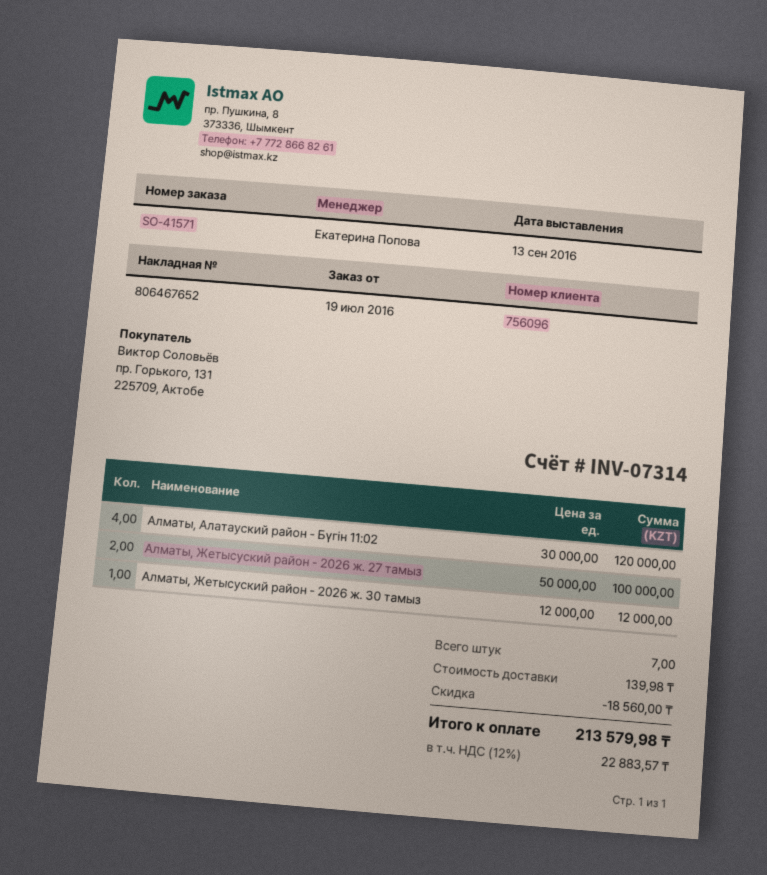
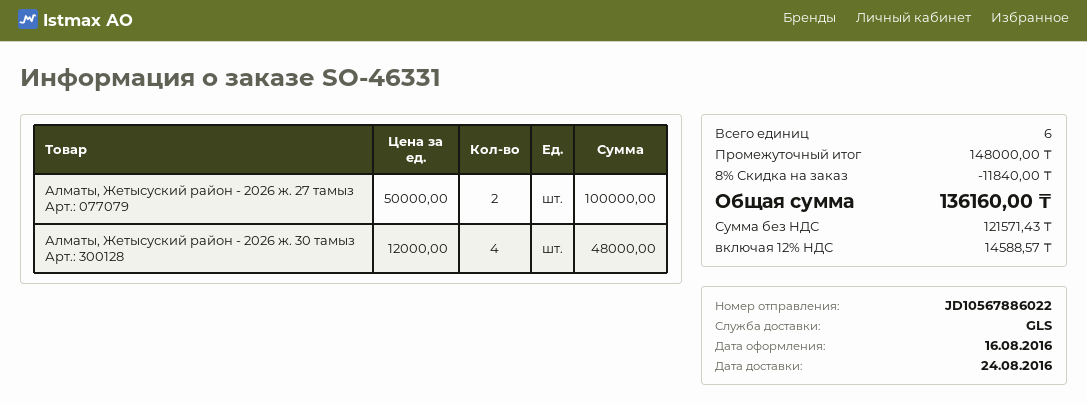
order number: SO-41571 -> SO-46331
order date: 2016-07-19 -> 2016-08-16
Алматы, Алатауский район - Бүгін 11:02: 4 x 30000.00 = 120000.00 -> none
Алматы, Жетысуский район - 2026 ж. 30 тамыз: 1 x 12000.00 = 12000.00 -> 4 x 12000.00 = 48000.00
total quantity: 7 -> 6
discount: 18560.00 -> 11840.00
shipping: 139.98 -> none
tax: 12% = 22883.57 -> 12% = 14588.57
total: 213579.98 -> 136160.00

